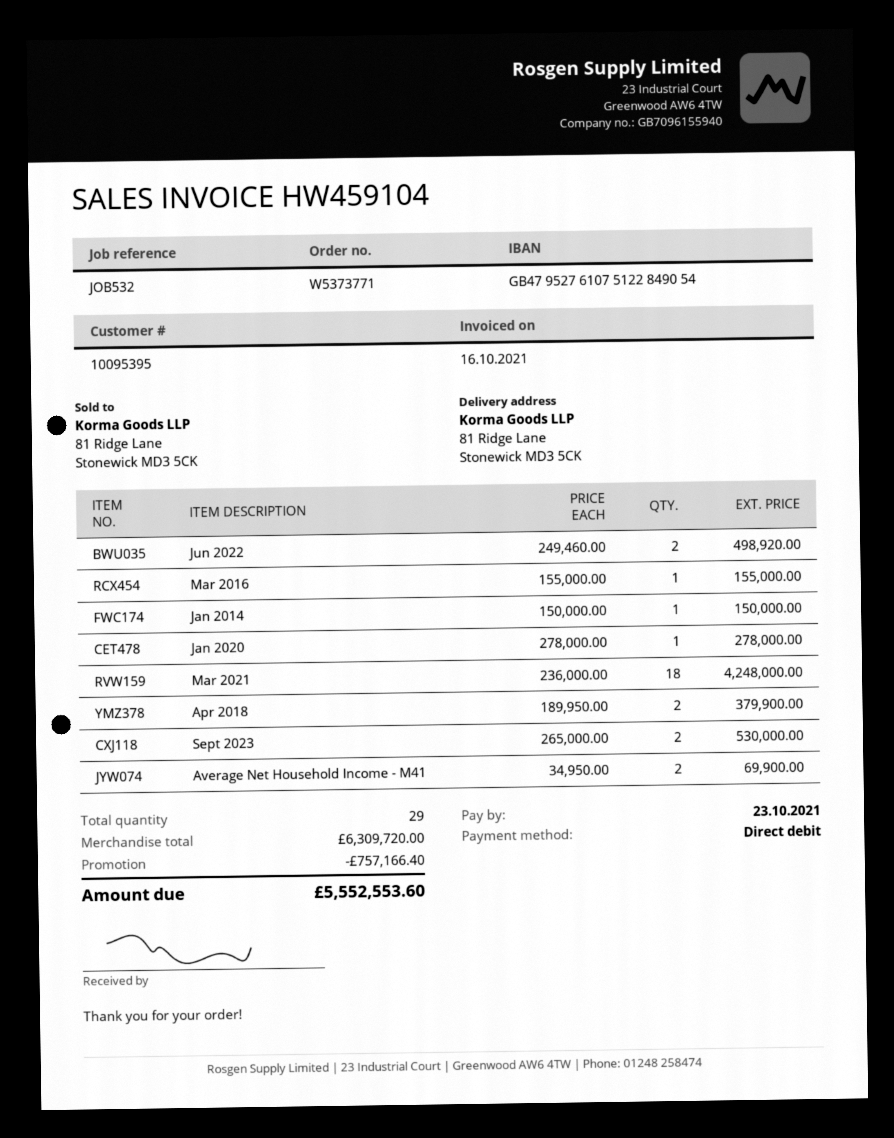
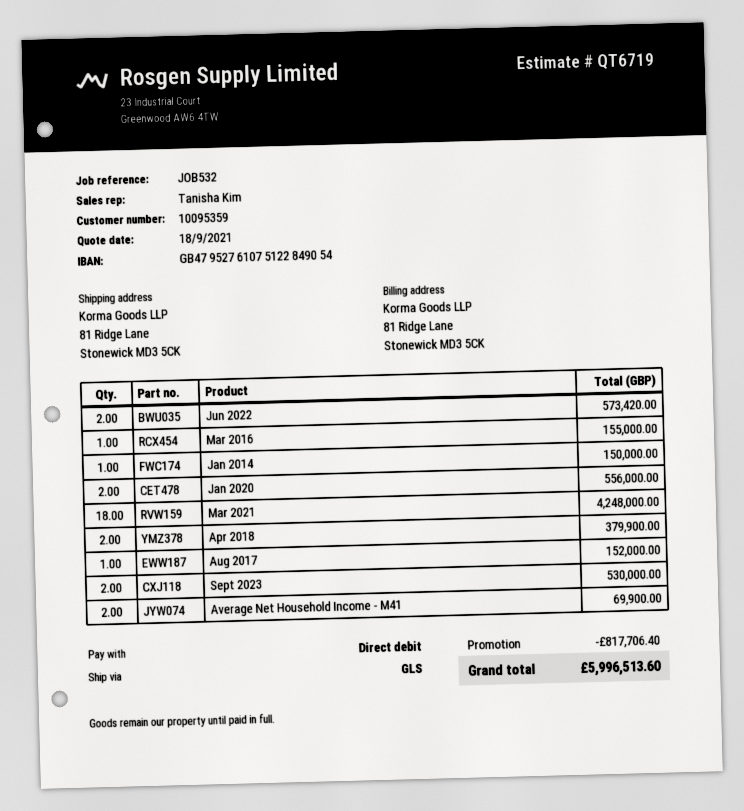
customer number: 10095395 -> 10095359
Jun 2022: 2 for 498920.00 -> 2 for 573420.00
Jan 2020: 1 for 278000.00 -> 2 for 556000.00
Aug 2017: none -> 1 for 152000.00
discount: 757166.40 -> 817706.40
total: 5552553.60 -> 5996513.60

